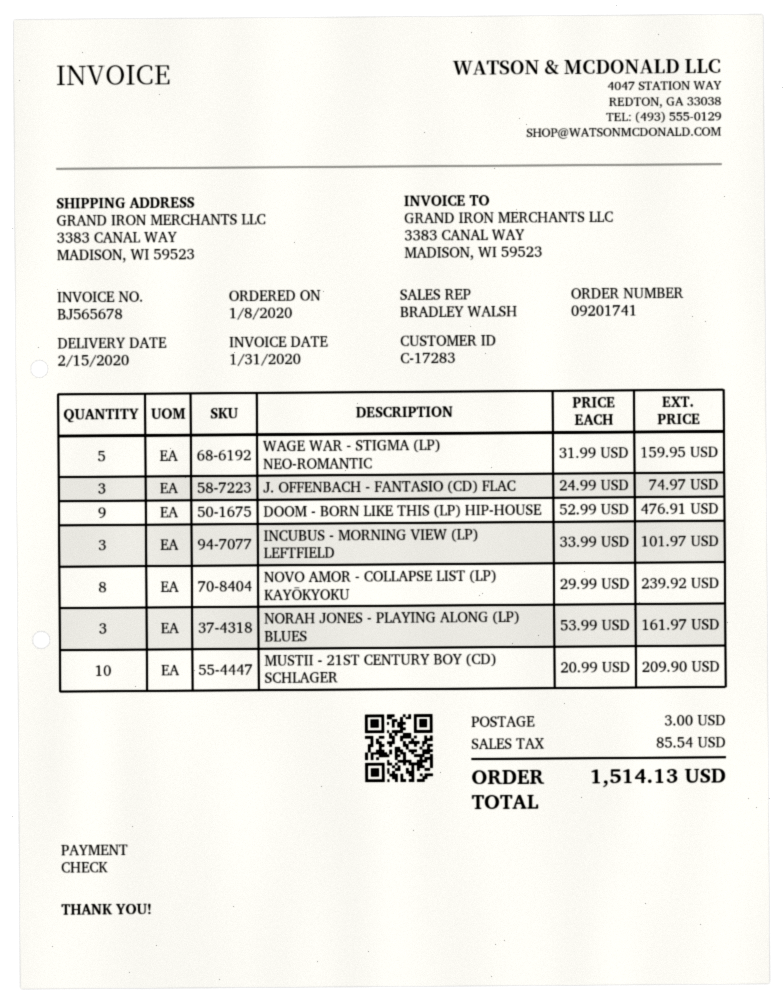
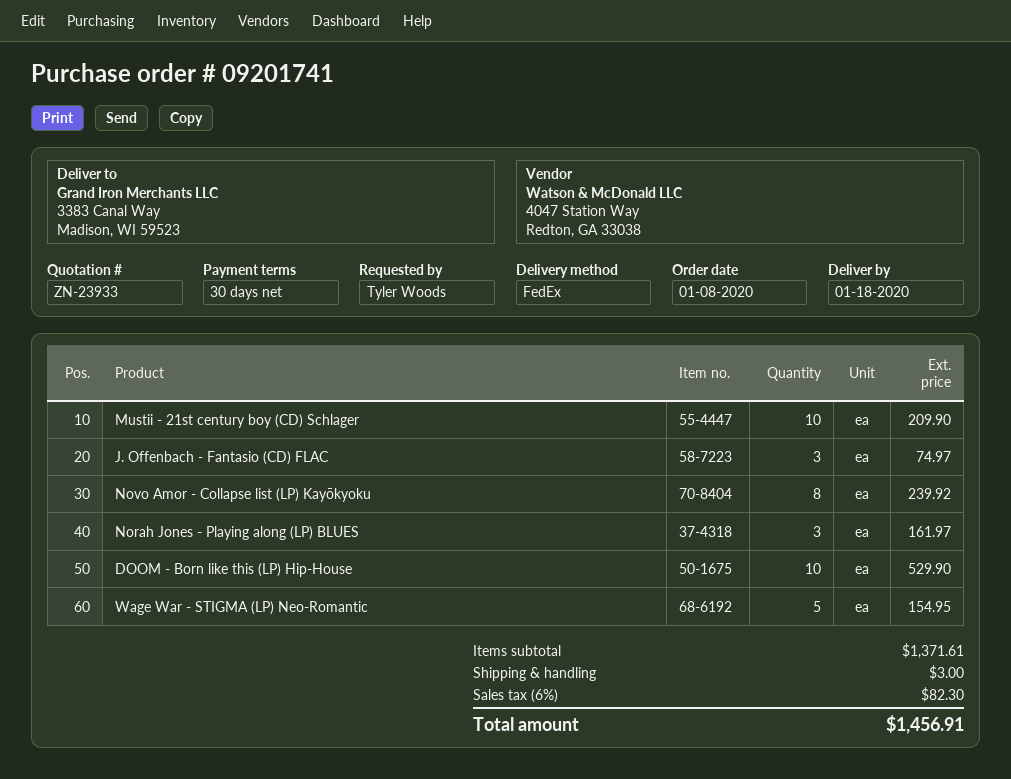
delivery date: 2020-02-15 -> 2020-01-18
WAGE WAR - STIGMA (LP) NEO-ROMANTIC: 5 for 159.95 -> 5 for 154.95
DOOM - BORN LIKE THIS (LP) HIP-HOUSE: 9 for 476.91 -> 10 for 529.90
INCUBUS - MORNING VIEW (LP) LEFTFIELD: 3 for 101.97 -> none
tax: 85.54 -> 82.30
total: 1514.13 -> 1456.91

